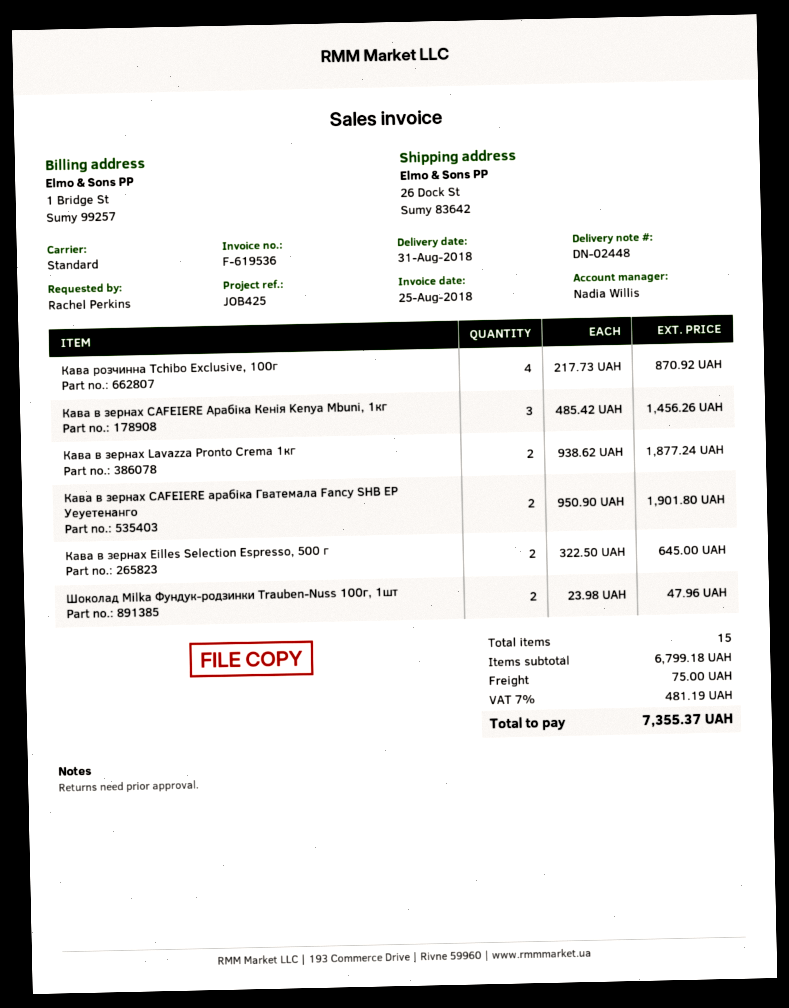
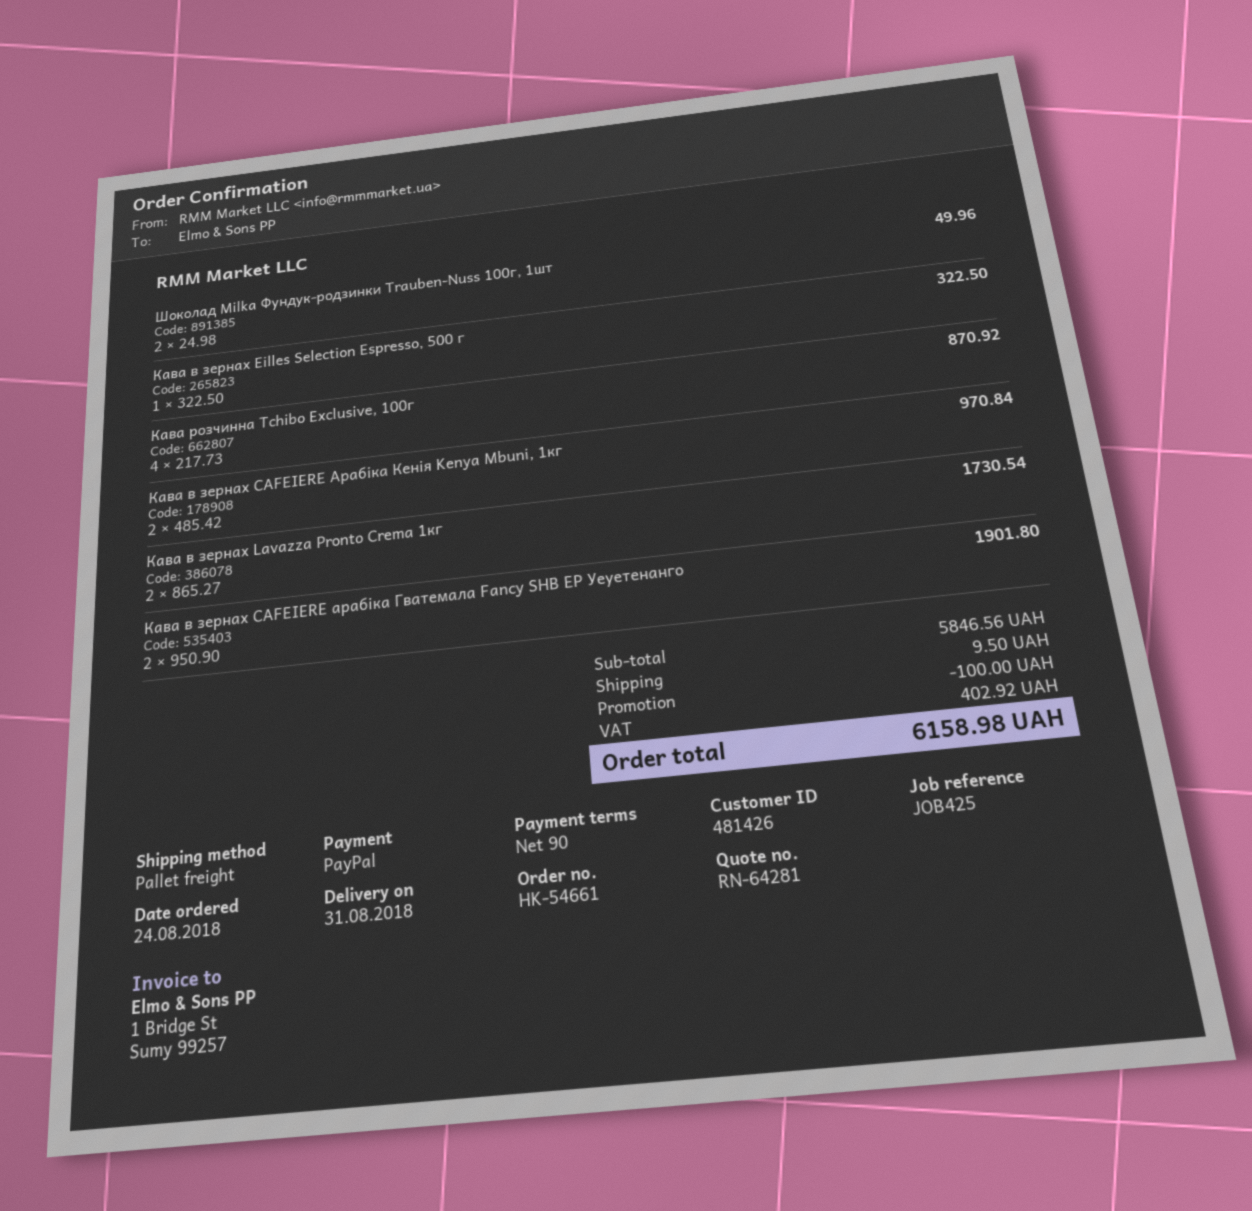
shipping method: standard -> pallet freight
Кава в зернах CAFEIERE Арабіка Кенія Kenya Mbuni, 1кг: 3 x 485.42 = 1456.26 -> 2 x 485.42 = 970.84
Кава в зернах Lavazza Pronto Crema 1кг: 2 x 938.62 = 1877.24 -> 2 x 865.27 = 1730.54
Кава в зернах Eilles Selection Espresso, 500 г: 2 x 322.50 = 645.00 -> 1 x 322.50 = 322.50
Шоколад Milka Фундук-родзинки Trauben-Nuss 100г, 1шт: 2 x 23.98 = 47.96 -> 2 x 24.98 = 49.96
subtotal: 6799.18 -> 5846.56
discount: none -> 100.00
shipping: 75.00 -> 9.50
tax: 481.19 -> 402.92
total: 7355.37 -> 6158.98

